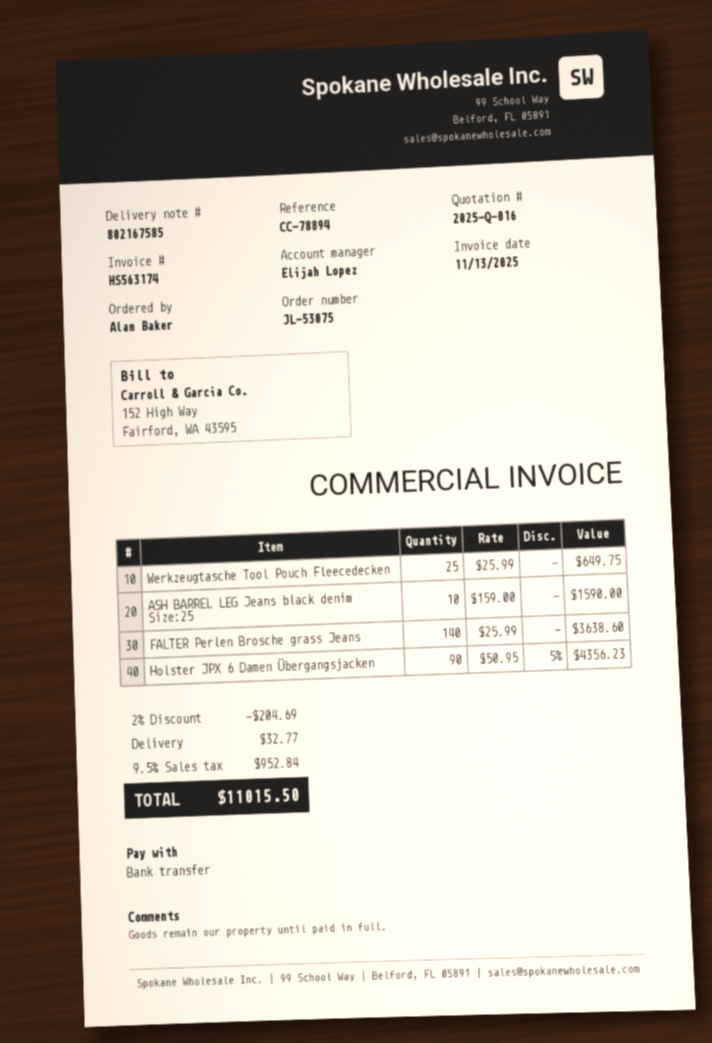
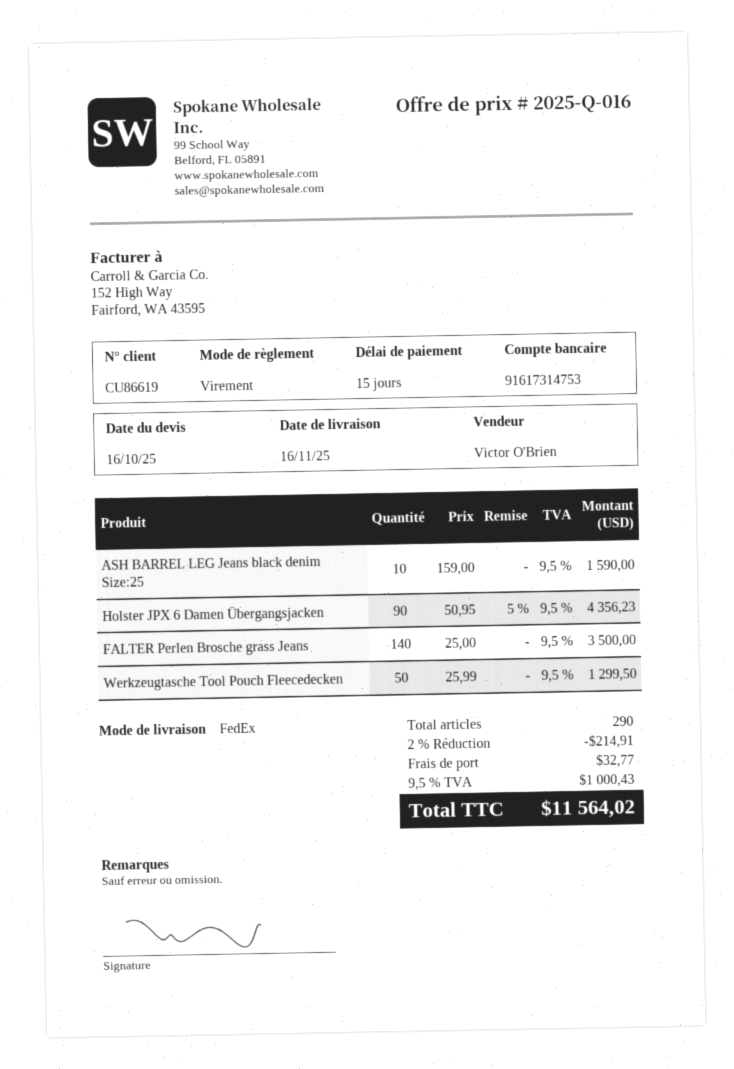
sales rep: Elijah Lopez -> Victor O'Brien
Werkzeugtasche Tool Pouch Fleecedecken: 25 x 25.99 = 649.75 -> 50 x 25.99 = 1299.50
FALTER Perlen Brosche grass Jeans: 140 x 25.99 = 3638.60 -> 140 x 25.00 = 3500.00
discount: 2% = 204.69 -> 2% = 214.91
tax: 9.5% = 952.84 -> 9.5% = 1000.43
total: 11015.50 -> 11564.02

